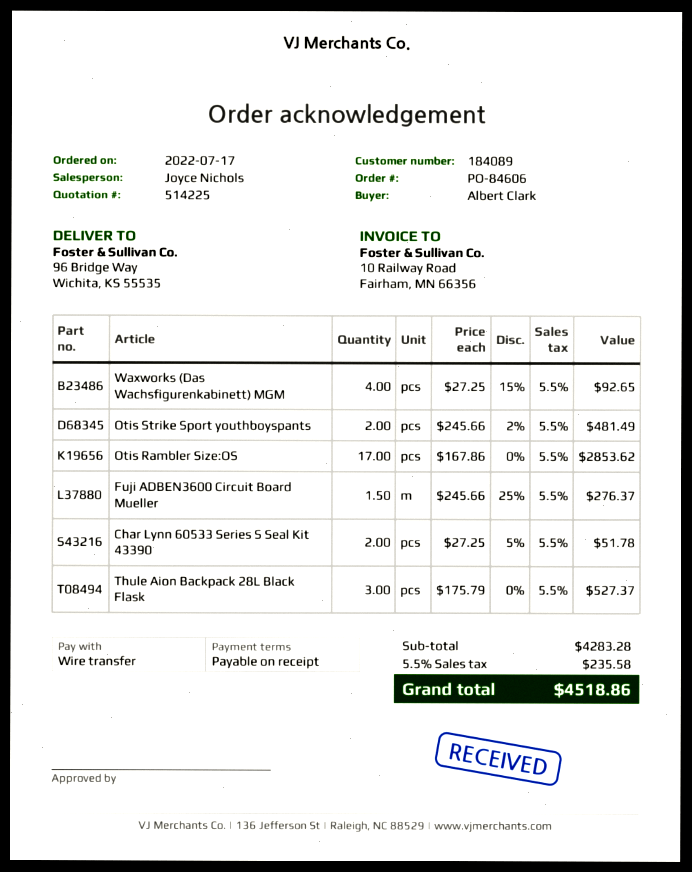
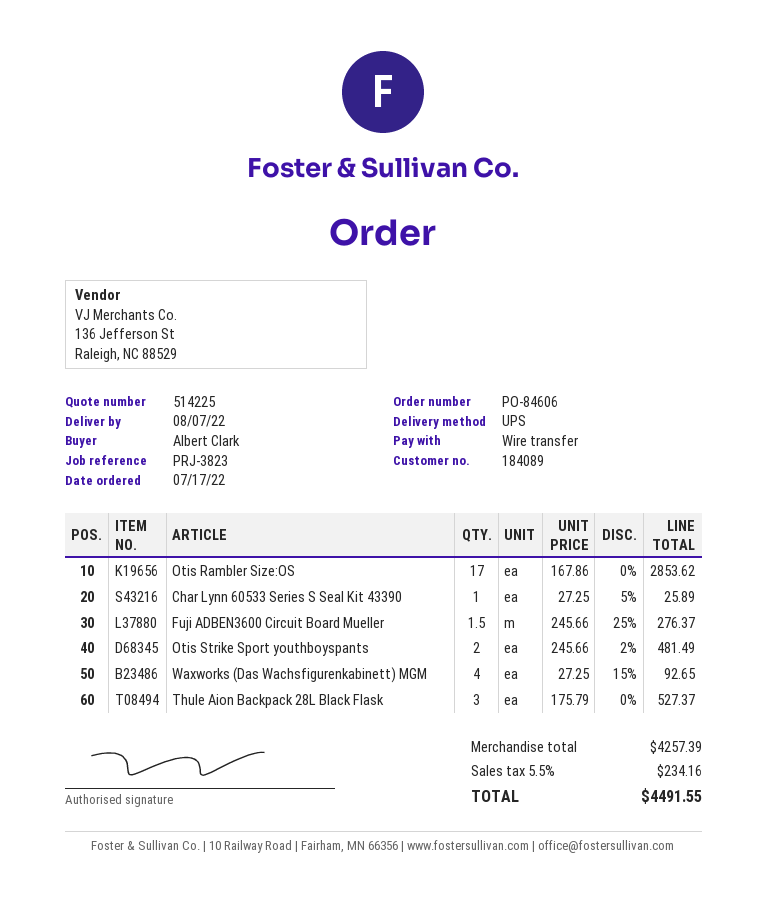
Char Lynn 60533 Series S Seal Kit 43390: 2 x 27.25 - 5% = 51.78 -> 1 x 27.25 - 5% = 25.89
subtotal: 4283.28 -> 4257.39
tax: 5.5% = 235.58 -> 5.5% = 234.16
total: 4518.86 -> 4491.55

